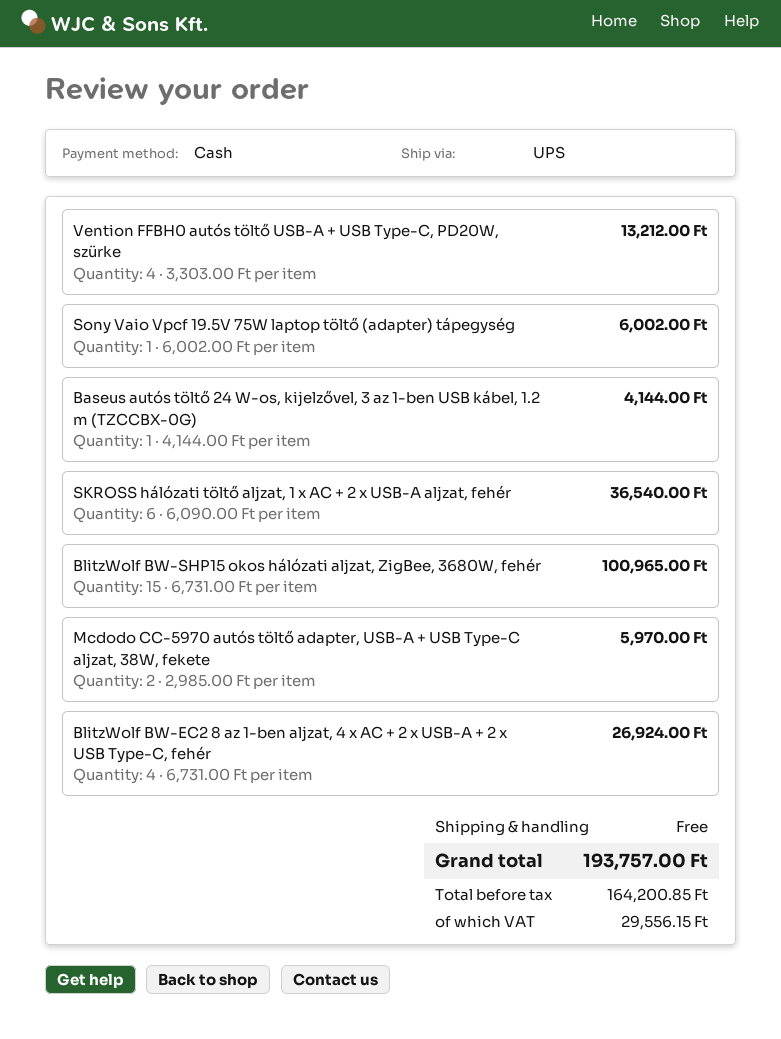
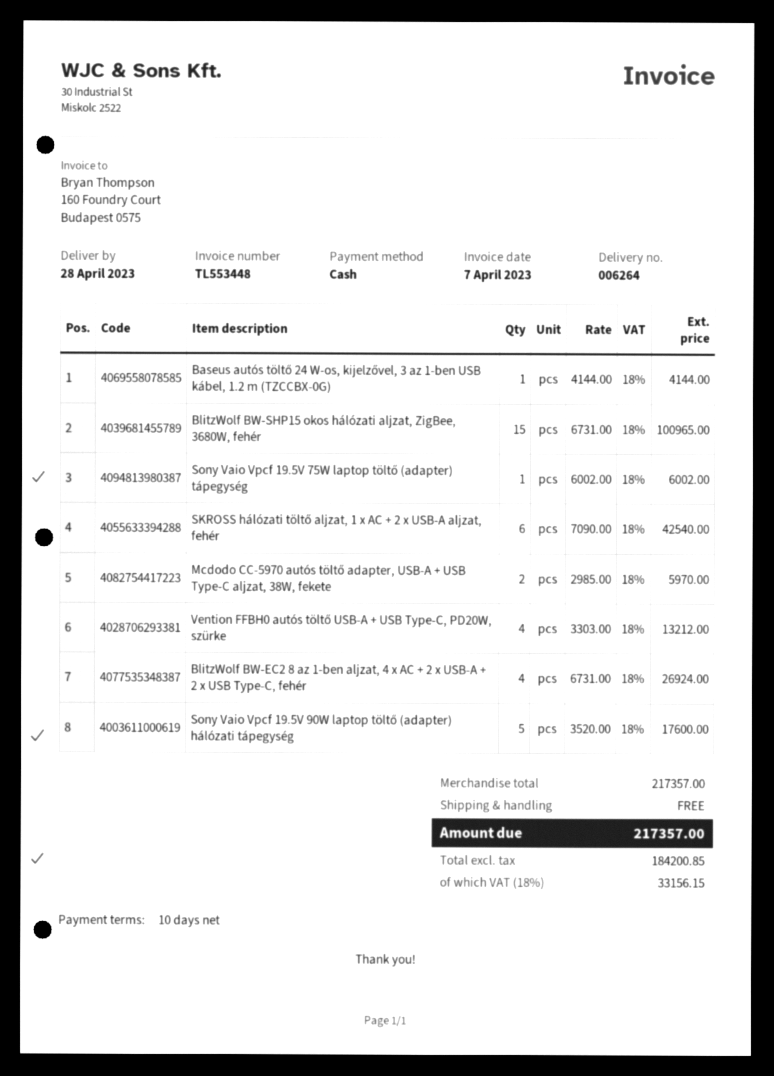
SKROSS hálózati töltő aljzat, 1 x AC + 2 x USB-A aljzat, fehér: 6 x 6090.00 = 36540.00 -> 6 x 7090.00 = 42540.00
Sony Vaio Vpcf 19.5V 90W laptop töltő (adapter) hálózati tápegység: none -> 5 x 3520.00 = 17600.00
net: 164200.85 -> 184200.85
tax: 29556.15 -> 33156.15
total: 193757.00 -> 217357.00

